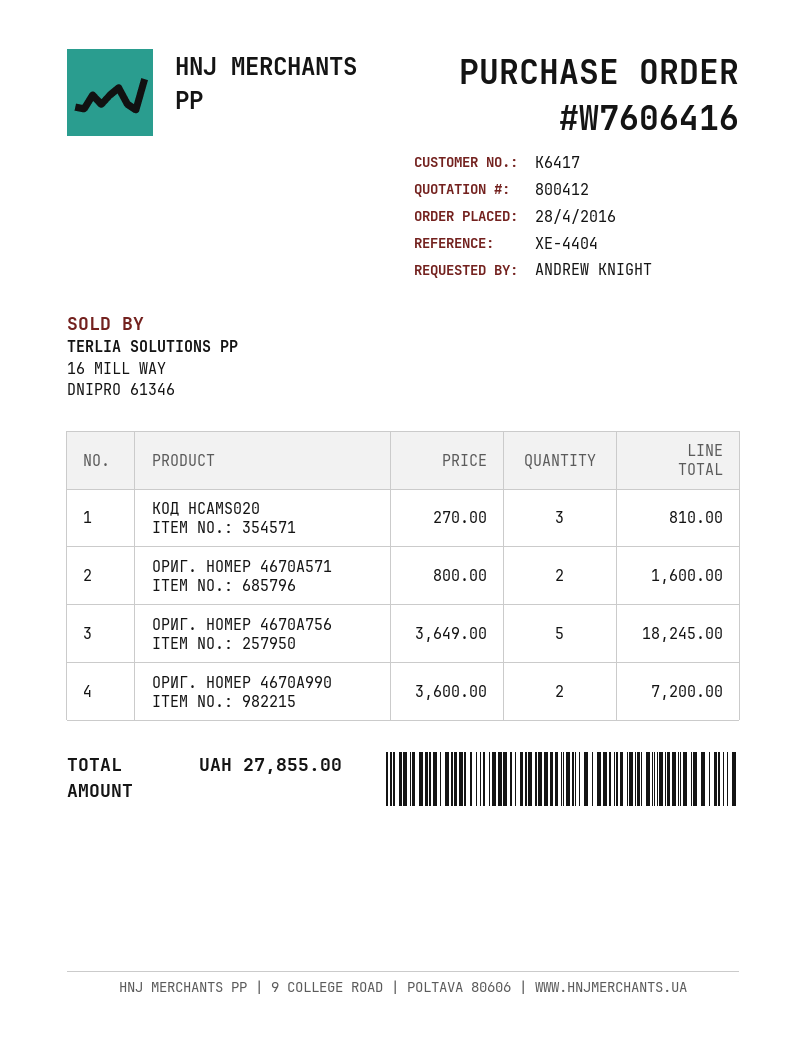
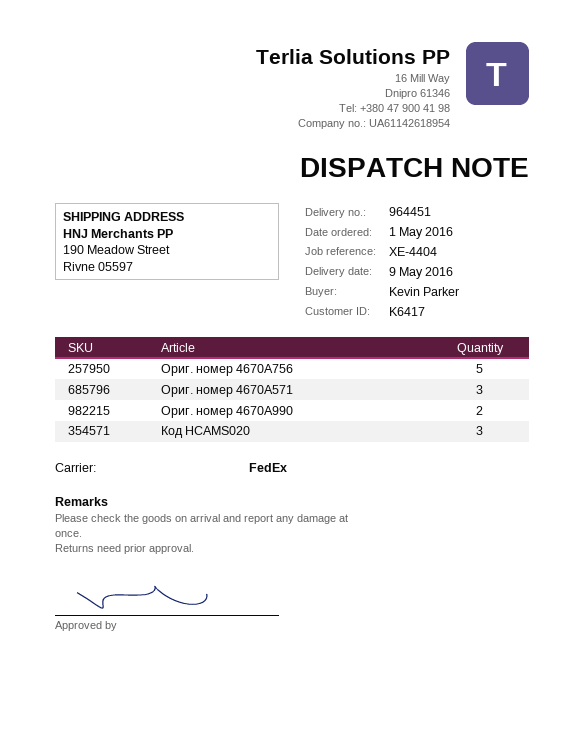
order date: 2016-04-28 -> 2016-05-01
ordered by: ANDREW KNIGHT -> Kevin Parker
ОРИГ. НОМЕР 4670A571: 2 -> 3

